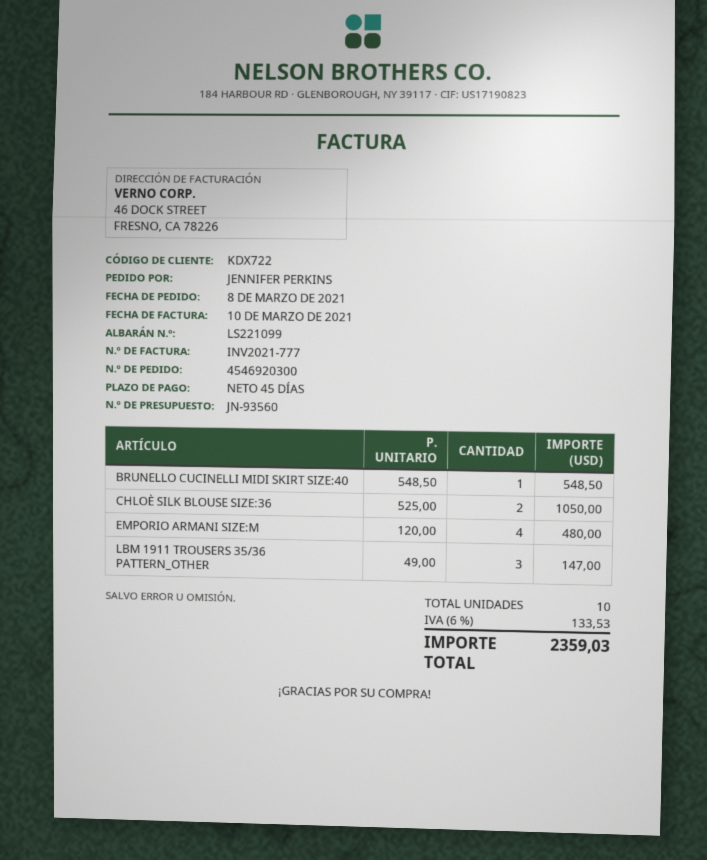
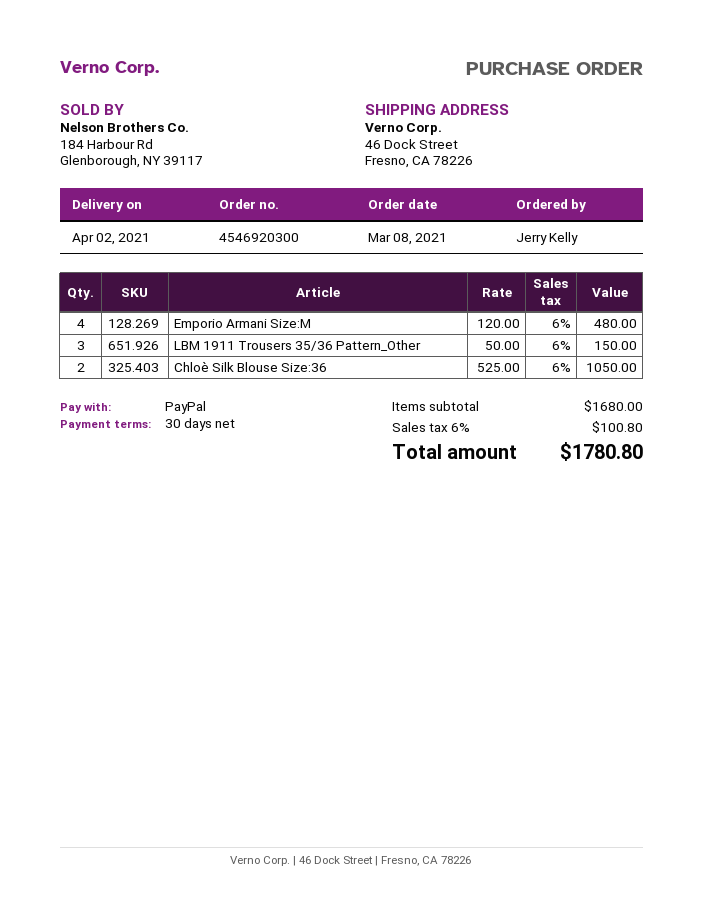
payment terms: 45 days -> 30 days
ordered by: JENNIFER PERKINS -> Jerry Kelly
BRUNELLO CUCINELLI MIDI SKIRT SIZE:40: 1 x 548.50 = 548.50 -> none
LBM 1911 TROUSERS 35/36 PATTERN_OTHER: 3 x 49.00 = 147.00 -> 3 x 50.00 = 150.00
tax: 6% = 133.53 -> 6% = 100.80
total: 2359.03 -> 1780.80

